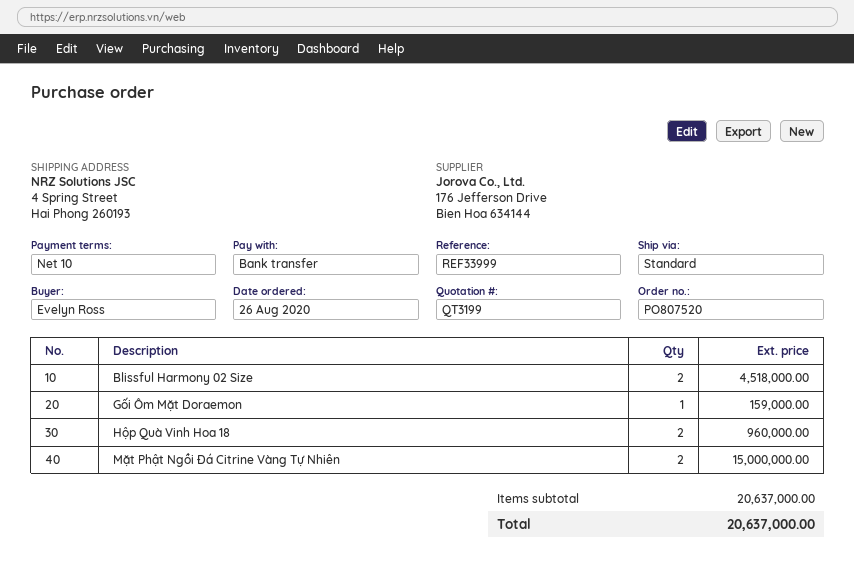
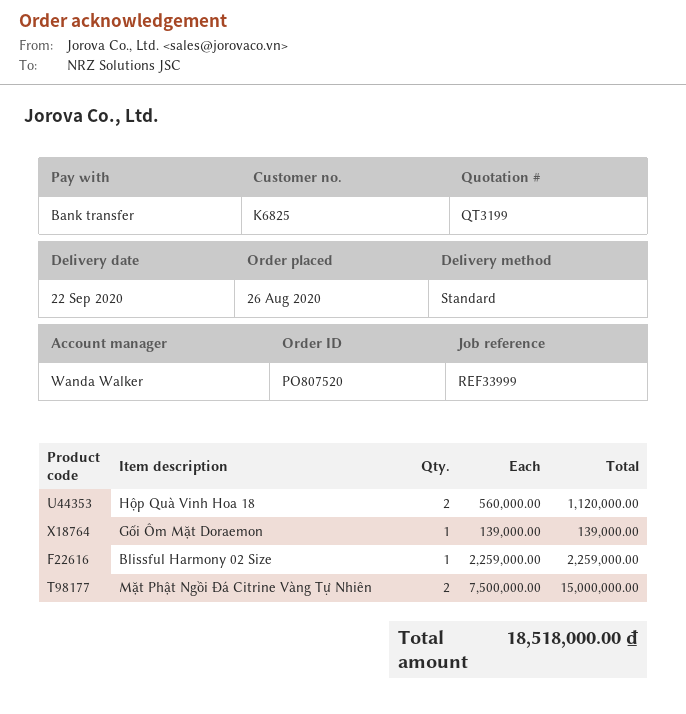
Blissful Harmony 02 Size: 2 for 4518000.00 -> 1 for 2259000.00
Gối Ôm Mặt Doraemon: 1 for 159000.00 -> 1 for 139000.00
Hộp Quà Vinh Hoa 18: 2 for 960000.00 -> 2 for 1120000.00
total: 20637000.00 -> 18518000.00

